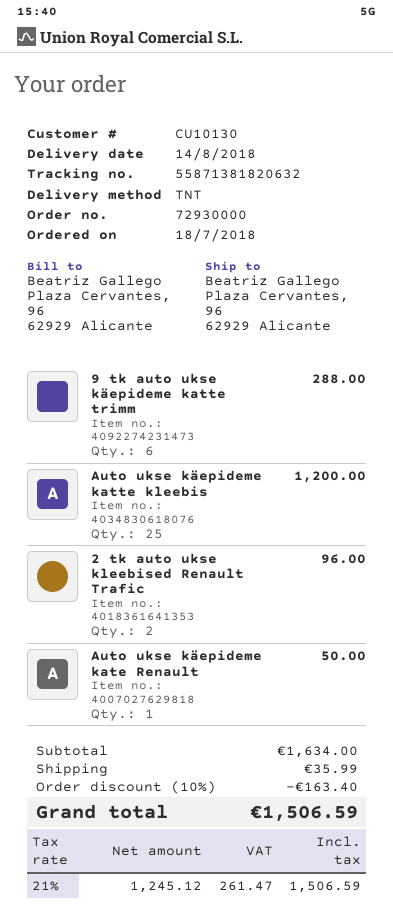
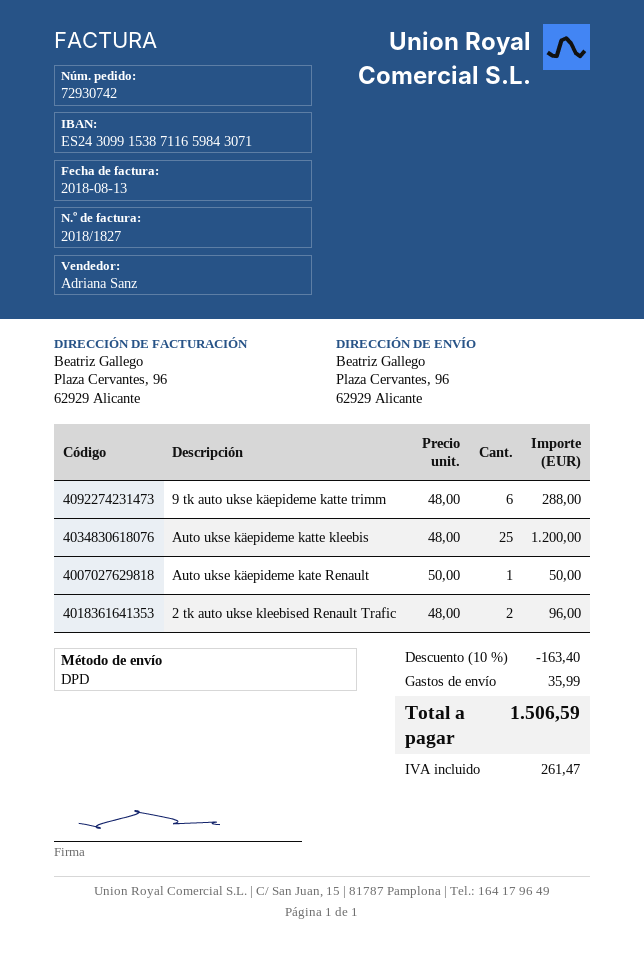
order number: 72930000 -> 72930742
shipping method: TNT -> DPD

